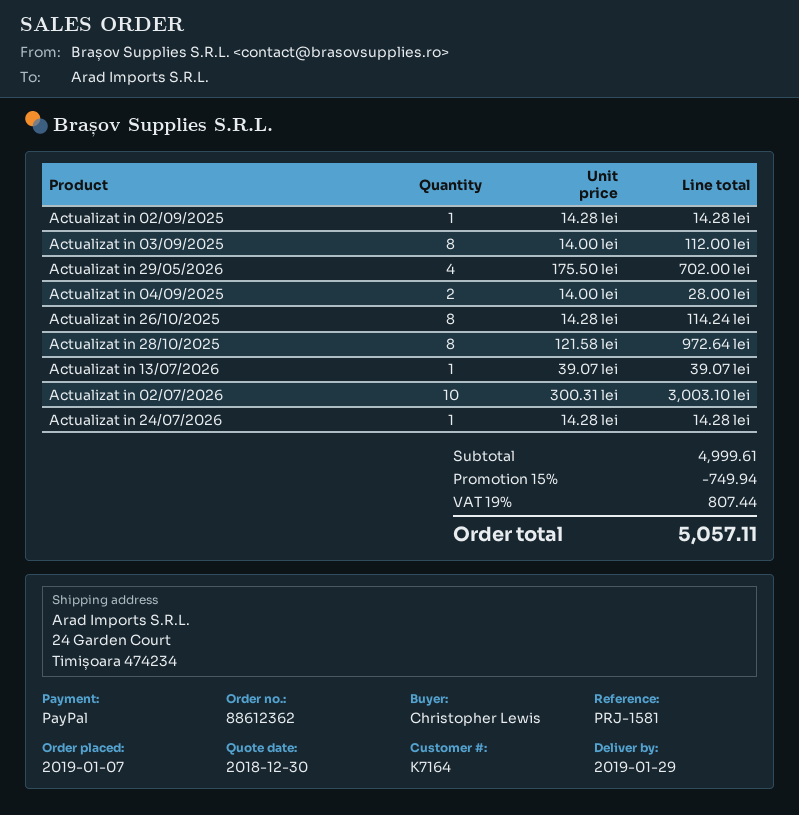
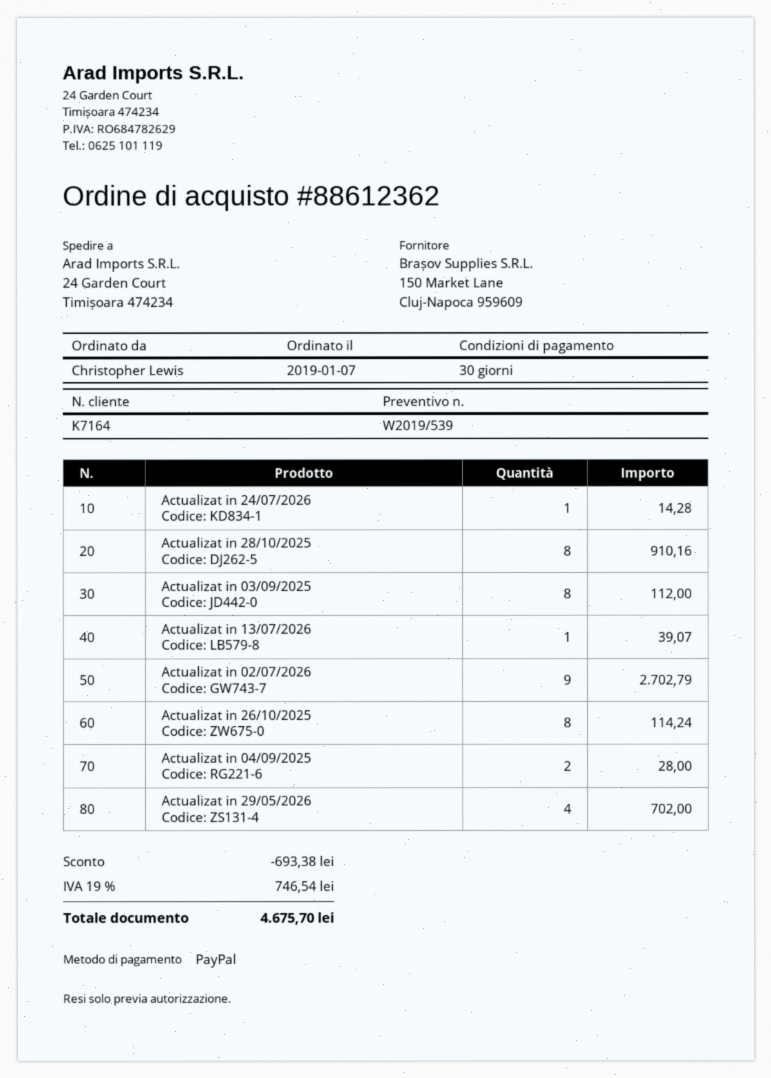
Actualizat in 02/09/2025: 1 for 14.28 -> none
Actualizat in 28/10/2025: 8 for 972.64 -> 8 for 910.16
Actualizat in 02/07/2026: 10 for 3003.10 -> 9 for 2702.79
discount: 749.94 -> 693.38
tax: 19% = 807.44 -> 19% = 746.54
total: 5057.11 -> 4675.70

